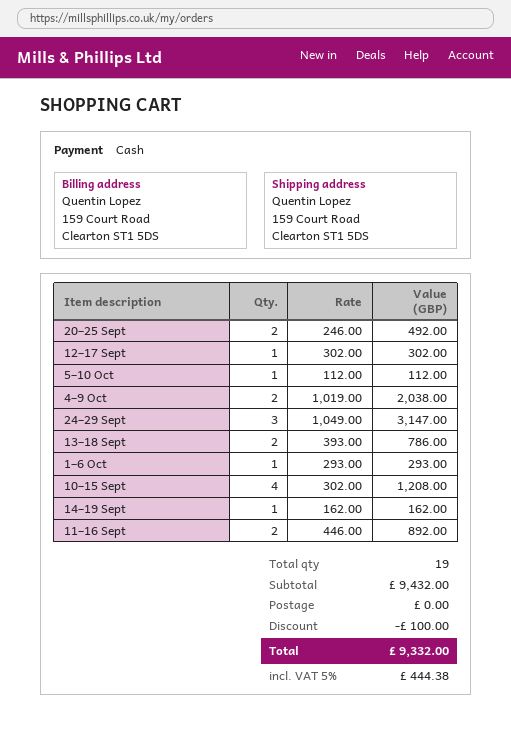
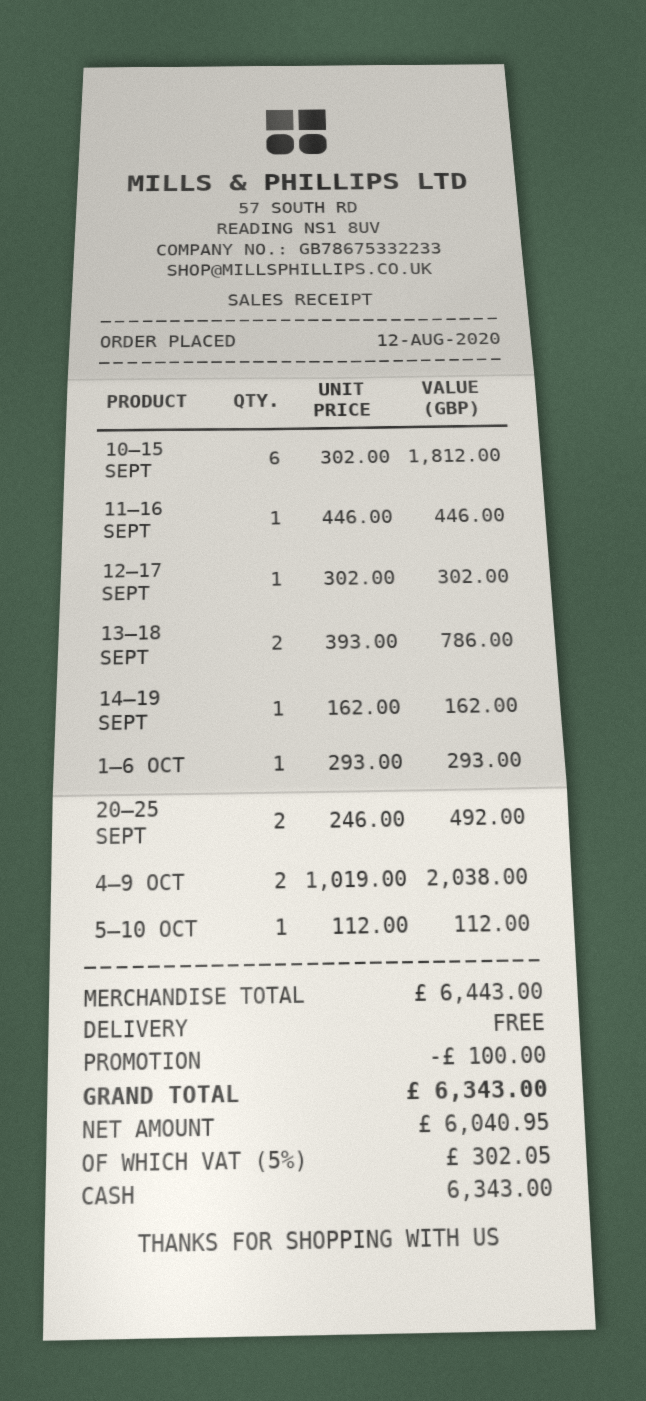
24–29 Sept: 3 x 1049.00 = 3147.00 -> none
10–15 Sept: 4 x 302.00 = 1208.00 -> 6 x 302.00 = 1812.00
11–16 Sept: 2 x 446.00 = 892.00 -> 1 x 446.00 = 446.00
subtotal: 9432.00 -> 6443.00
tax: 5% = 444.38 -> 5% = 302.05
total: 9332.00 -> 6343.00

